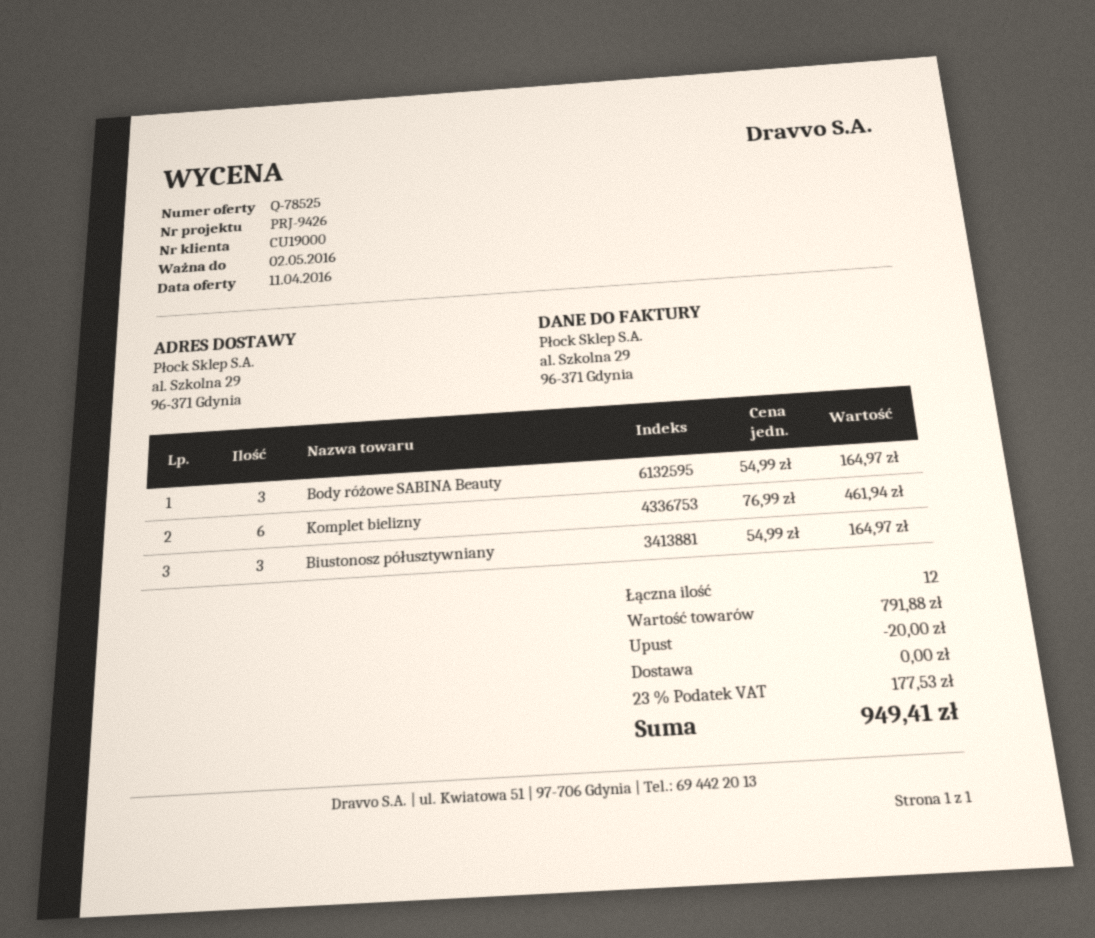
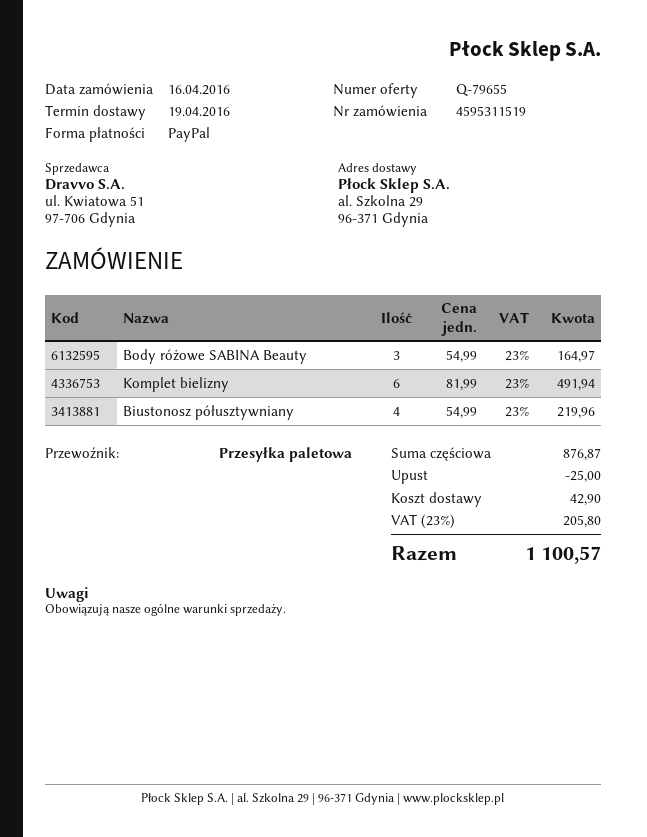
quote number: Q-78525 -> Q-79655
Komplet bielizny: 6 x 76.99 = 461.94 -> 6 x 81.99 = 491.94
Biustonosz półusztywniany: 3 x 54.99 = 164.97 -> 4 x 54.99 = 219.96
subtotal: 791.88 -> 876.87
discount: 20.00 -> 25.00
shipping: 0.00 -> 42.90
tax: 23% = 177.53 -> 23% = 205.80
total: 949.41 -> 1100.57

